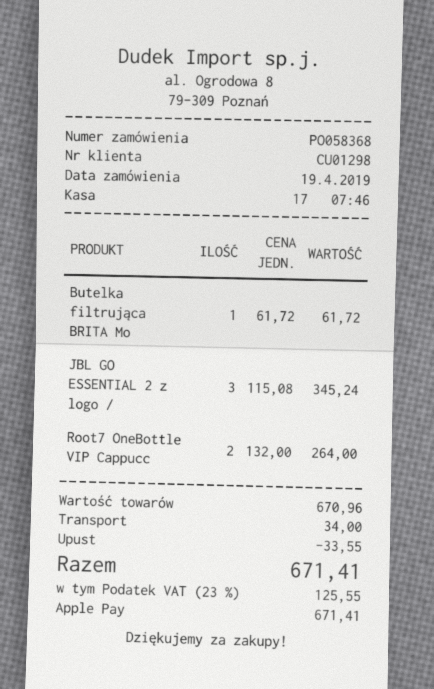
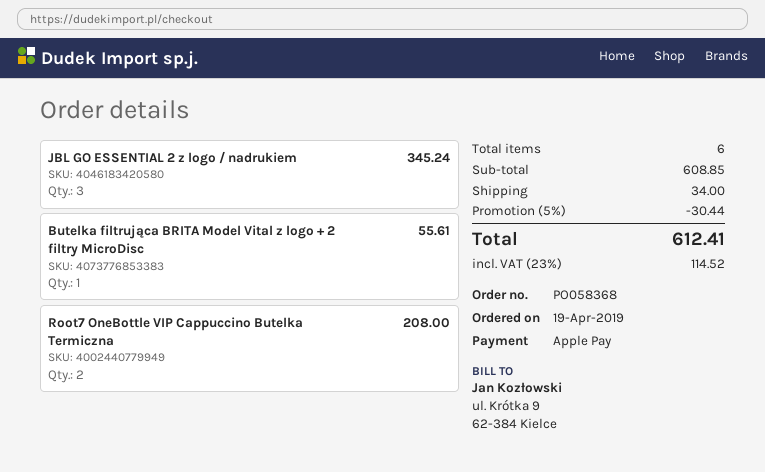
Butelka filtrująca BRITA Mo: 1 for 61.72 -> 1 for 55.61
Root7 OneBottle VIP Cappucc: 2 for 264.00 -> 2 for 208.00
subtotal: 670.96 -> 608.85
discount: 33.55 -> 30.44
tax: 23% = 125.55 -> 23% = 114.52
total: 671.41 -> 612.41

